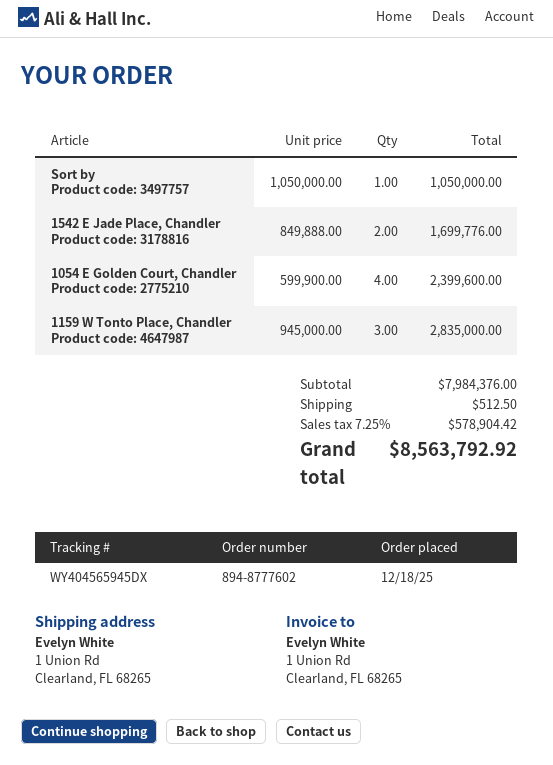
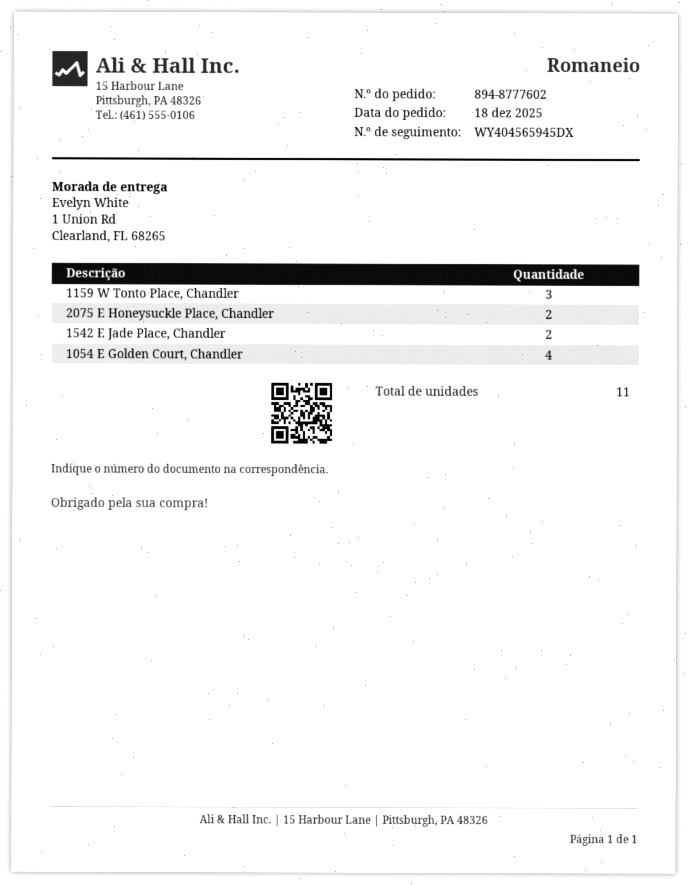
Sort by: 1 -> none
2075 E Honeysuckle Place, Chandler: none -> 2

